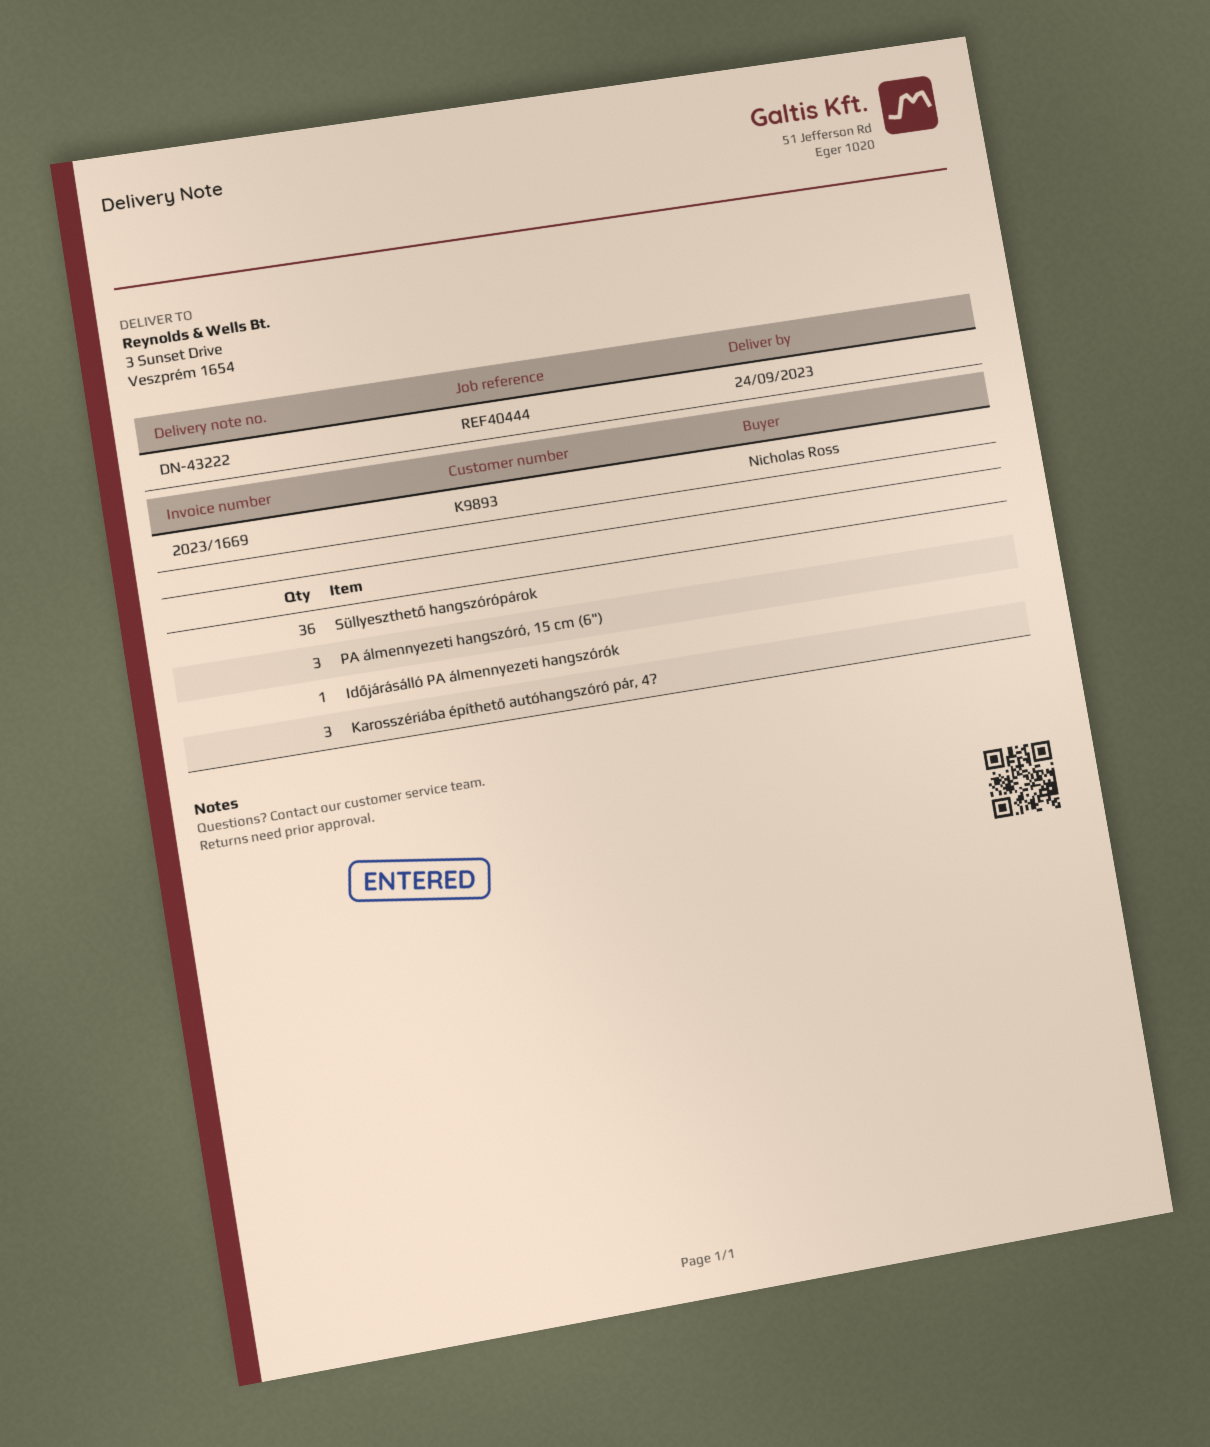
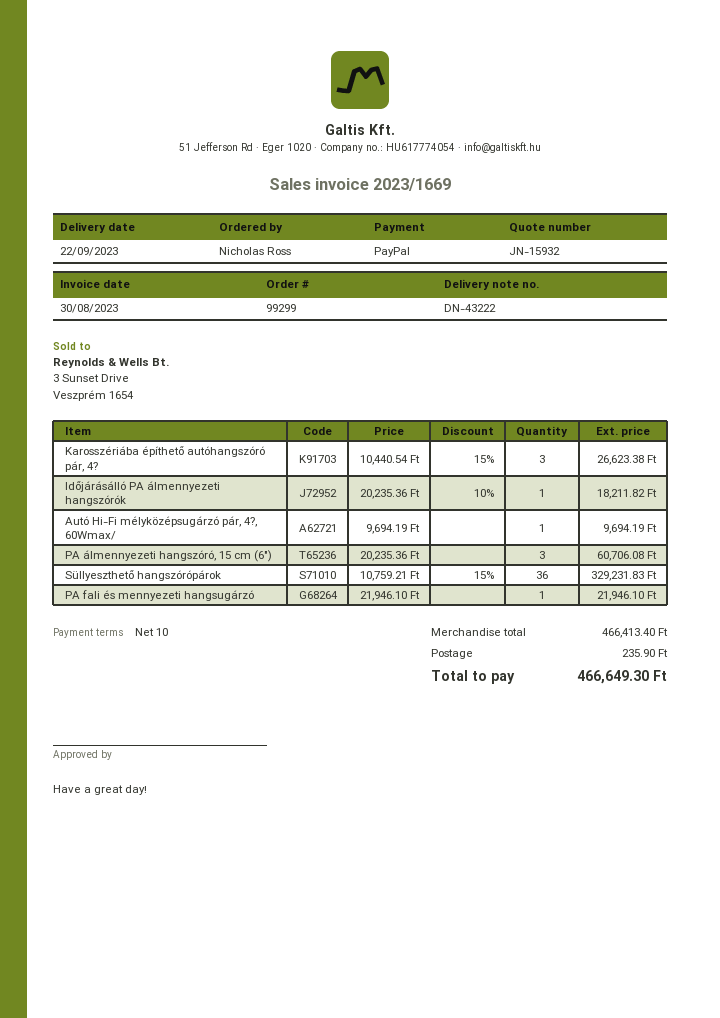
delivery date: 2023-09-24 -> 2023-09-22
Autó Hi-Fi mélyközépsugárzó pár, 4?, 60Wmax/: none -> 1
PA fali és mennyezeti hangsugárzó: none -> 1

